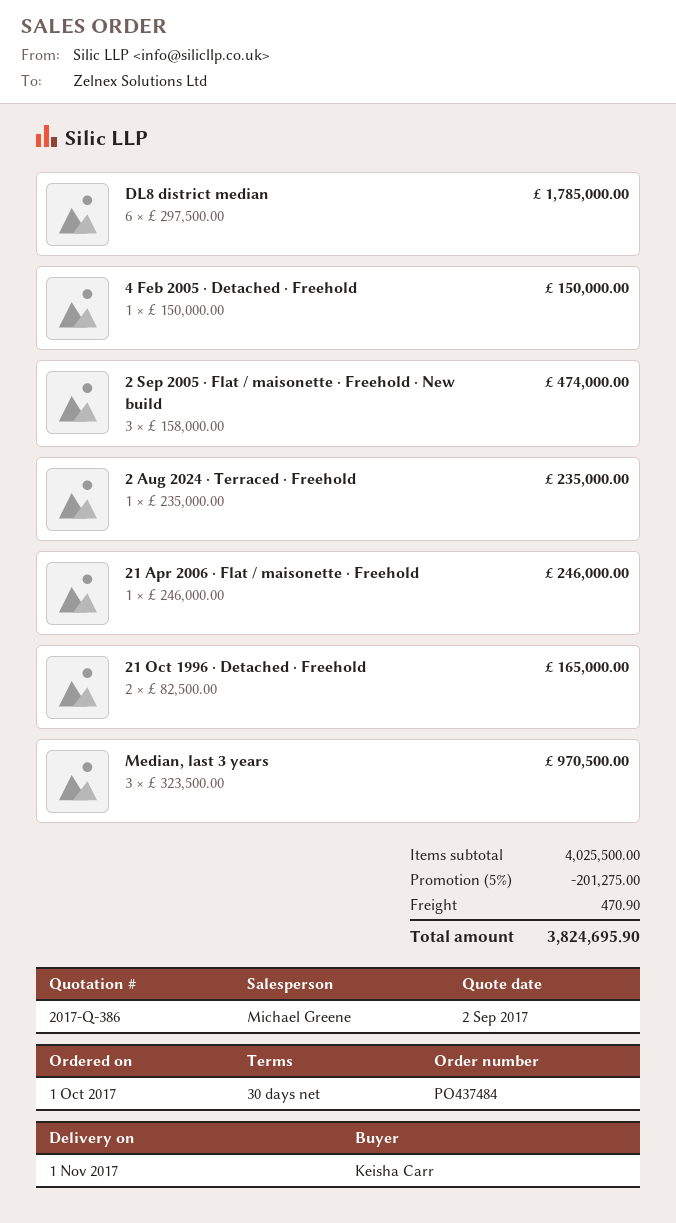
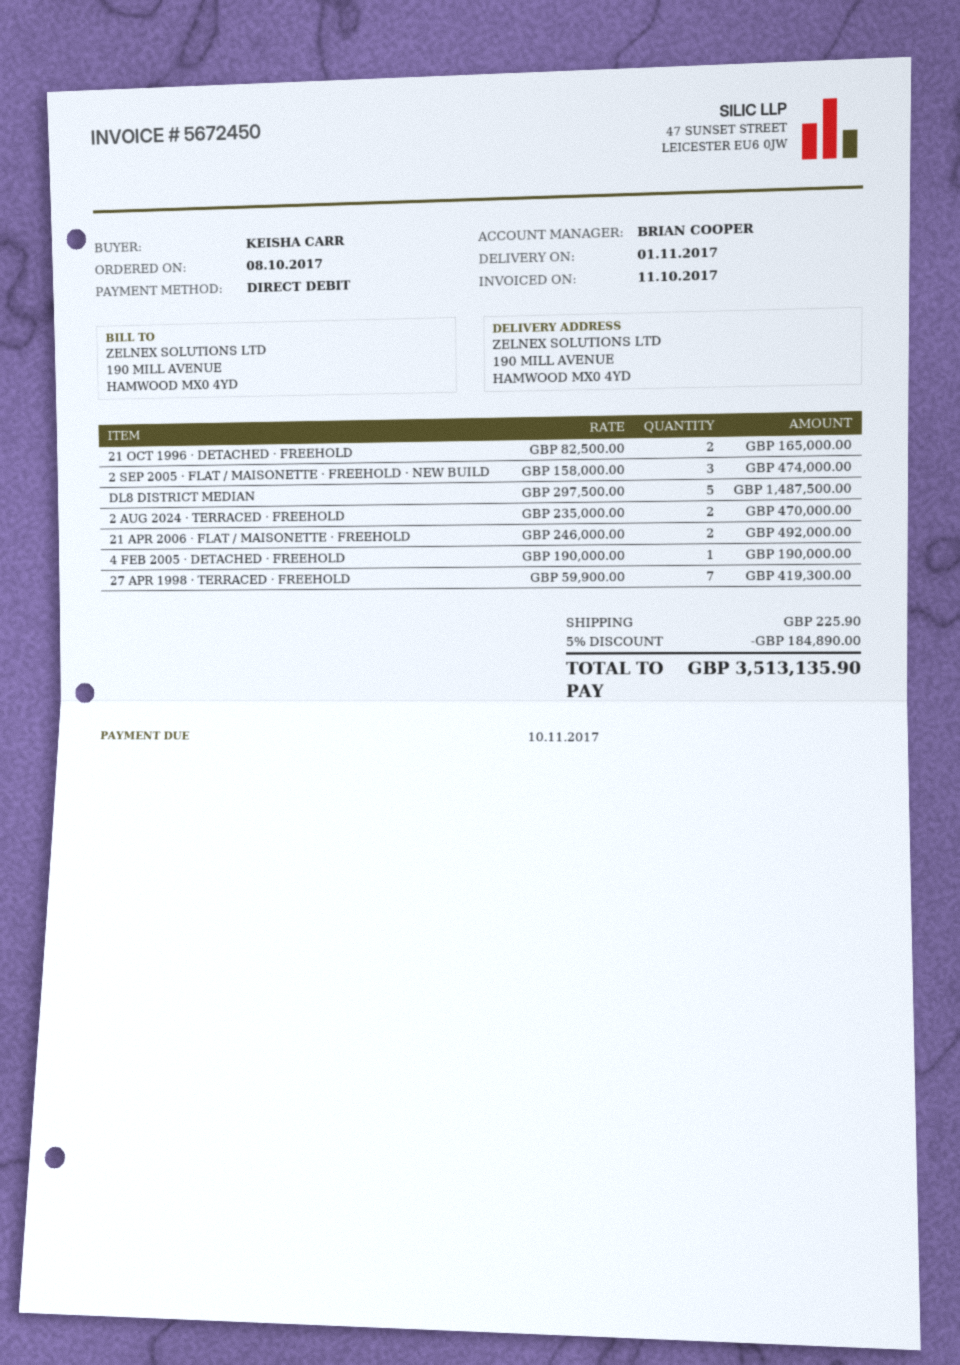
order date: 2017-10-01 -> 2017-10-08
sales rep: Michael Greene -> BRIAN COOPER
DL8 district median: 6 x 297500.00 = 1785000.00 -> 5 x 297500.00 = 1487500.00
4 Feb 2005 · Detached · Freehold: 1 x 150000.00 = 150000.00 -> 1 x 190000.00 = 190000.00
2 Aug 2024 · Terraced · Freehold: 1 x 235000.00 = 235000.00 -> 2 x 235000.00 = 470000.00
21 Apr 2006 · Flat / maisonette · Freehold: 1 x 246000.00 = 246000.00 -> 2 x 246000.00 = 492000.00
Median, last 3 years: 3 x 323500.00 = 970500.00 -> none
27 APR 1998 · TERRACED · FREEHOLD: none -> 7 x 59900.00 = 419300.00
discount: 5% = 201275.00 -> 5% = 184890.00
shipping: 470.90 -> 225.90
total: 3824695.90 -> 3513135.90

